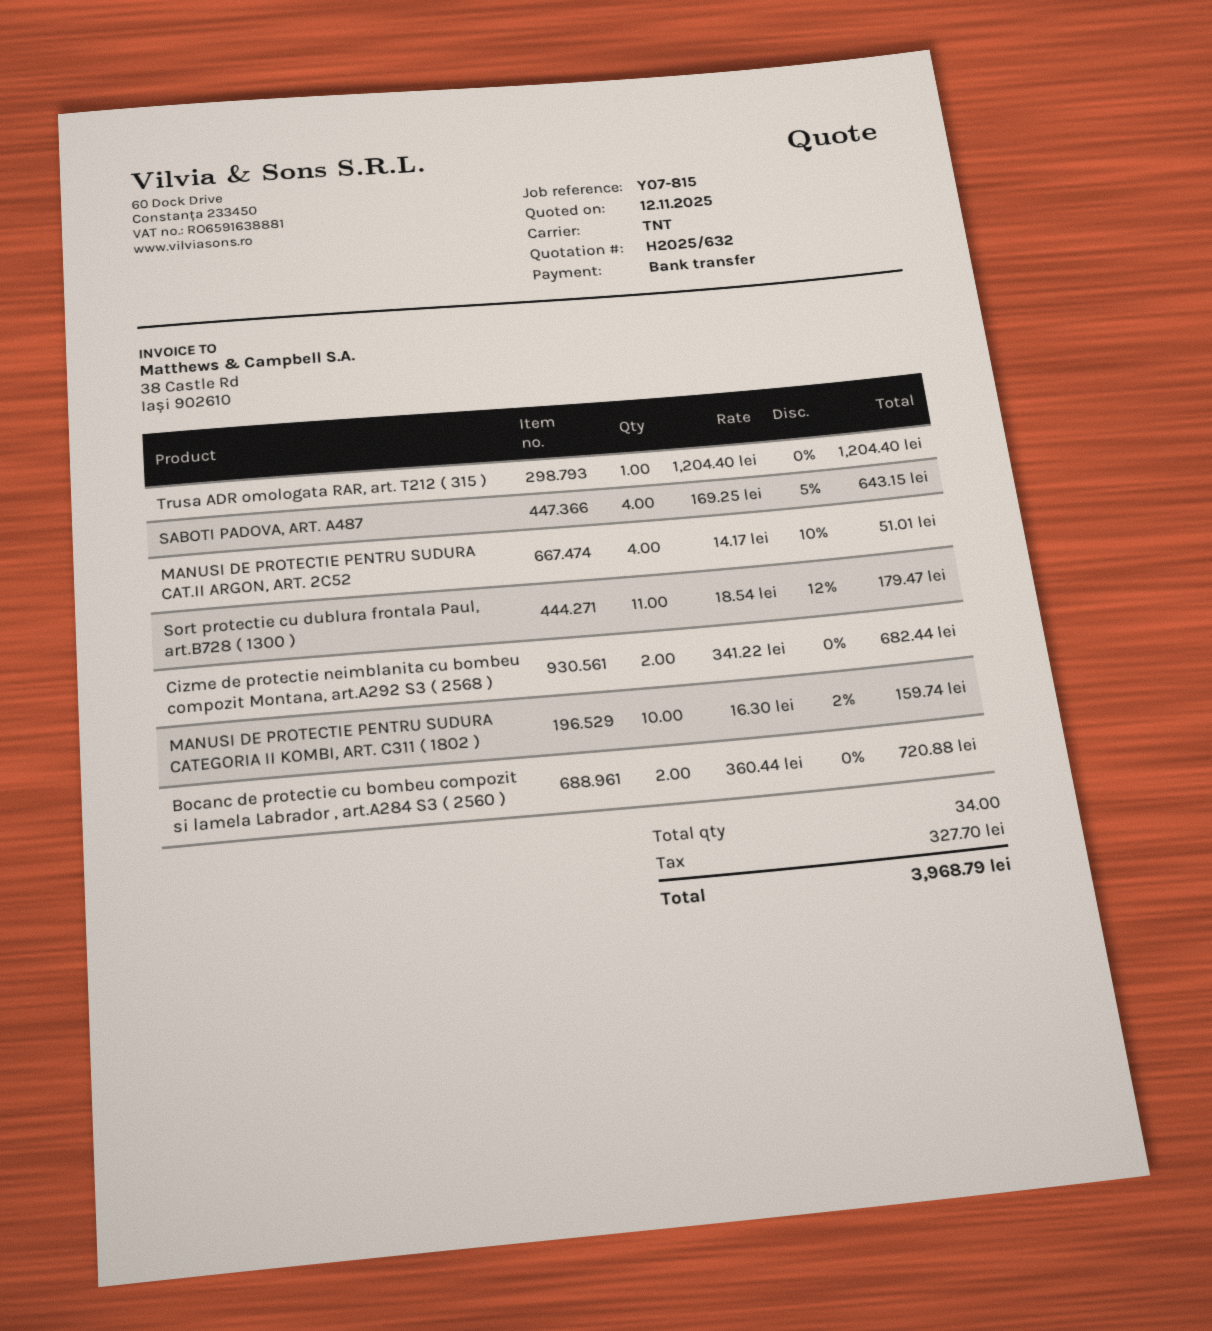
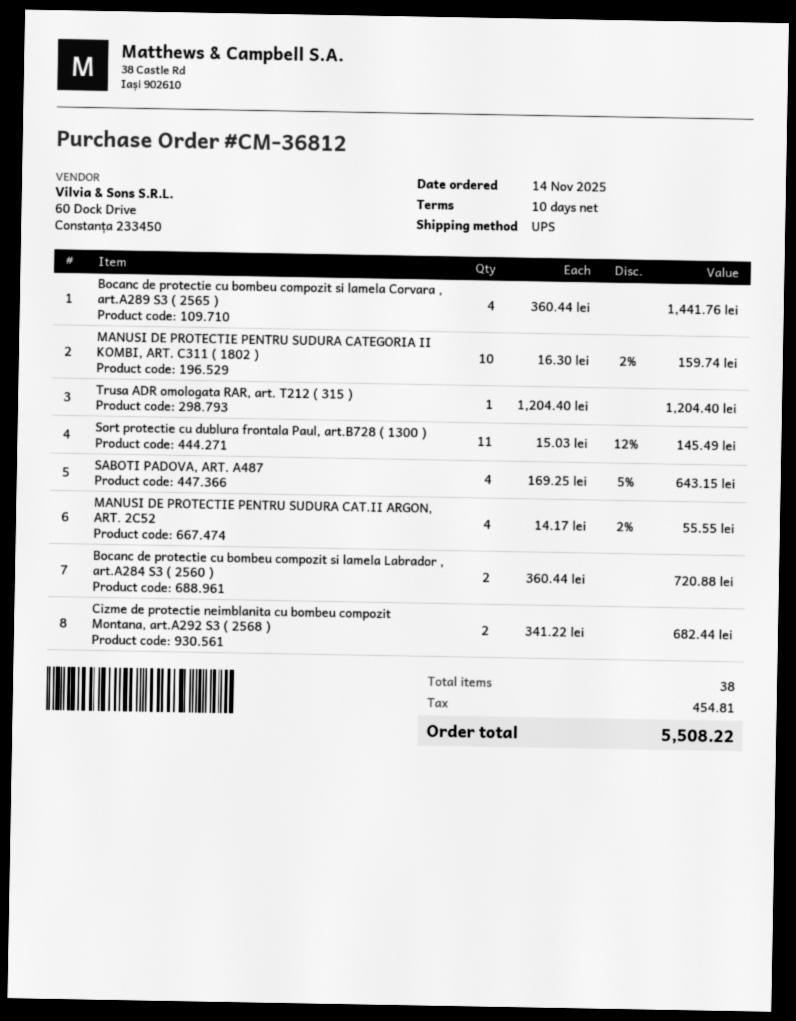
shipping method: TNT -> UPS
MANUSI DE PROTECTIE PENTRU SUDURA CAT.II ARGON, ART. 2C52: 4 x 14.17 - 10% = 51.01 -> 4 x 14.17 - 2% = 55.55
Sort protectie cu dublura frontala Paul, art.B728 ( 1300 ): 11 x 18.54 - 12% = 179.47 -> 11 x 15.03 - 12% = 145.49
Bocanc de protectie cu bombeu compozit si lamela Corvara , art.A289 S3 ( 2565 ): none -> 4 x 360.44 = 1441.76
total quantity: 34 -> 38
tax: 327.70 -> 454.81
total: 3968.79 -> 5508.22

